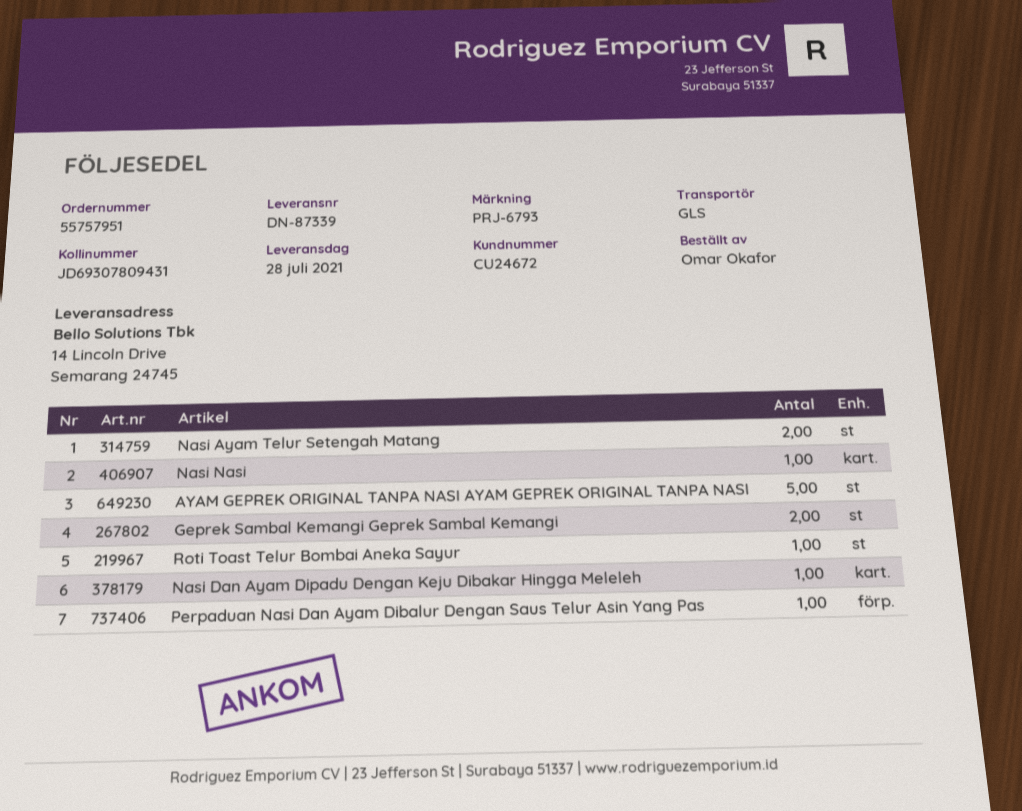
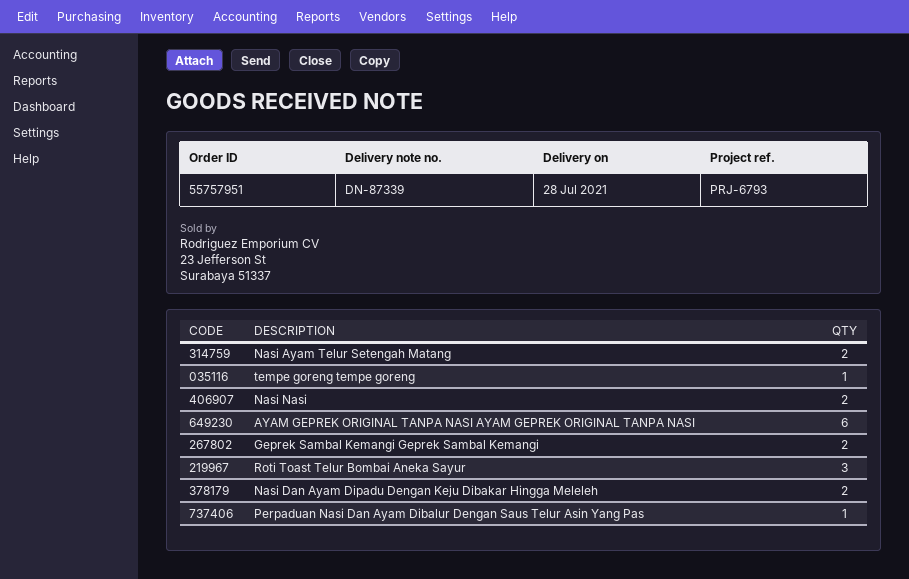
Nasi Nasi: 1 -> 2
AYAM GEPREK ORIGINAL TANPA NASI AYAM GEPREK ORIGINAL TANPA NASI: 5 -> 6
Roti Toast Telur Bombai Aneka Sayur: 1 -> 3
Nasi Dan Ayam Dipadu Dengan Keju Dibakar Hingga Meleleh: 1 -> 2
tempe goreng tempe goreng: none -> 1

